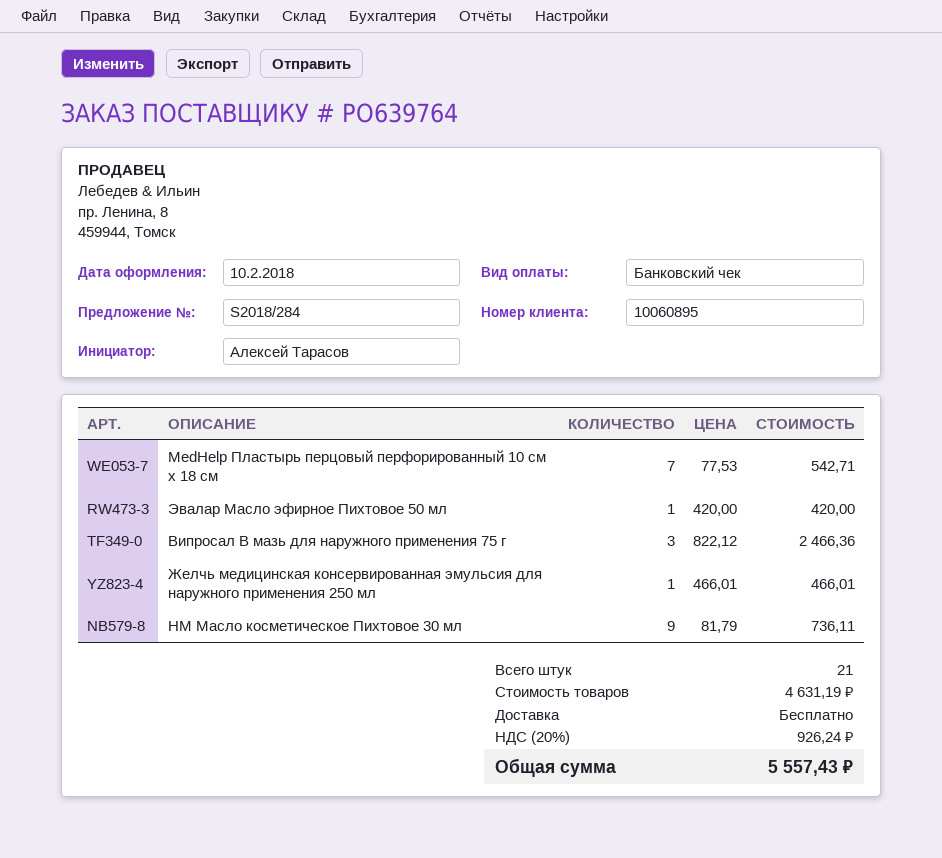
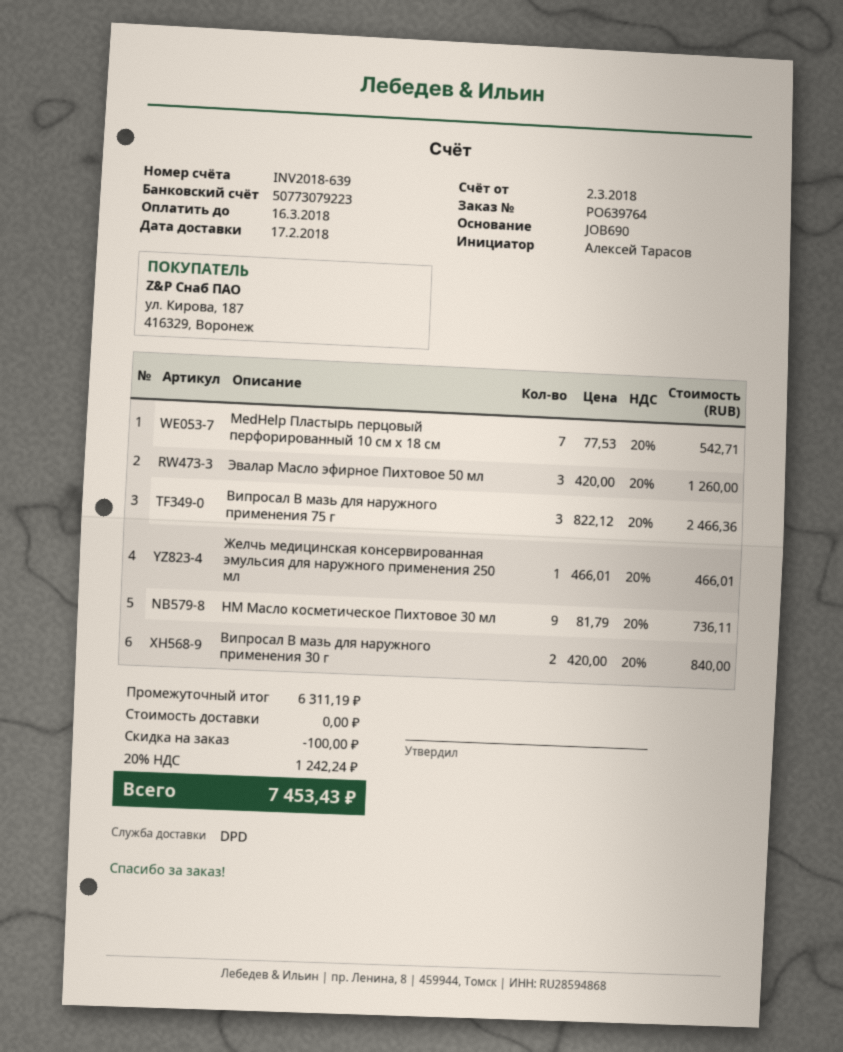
Эвалар Масло эфирное Пихтовое 50 мл: 1 x 420.00 = 420.00 -> 3 x 420.00 = 1260.00
Випросал В мазь для наружного применения 30 г: none -> 2 x 420.00 = 840.00
subtotal: 4631.19 -> 6311.19
discount: none -> 100.00
tax: 20% = 926.24 -> 20% = 1242.24
total: 5557.43 -> 7453.43

